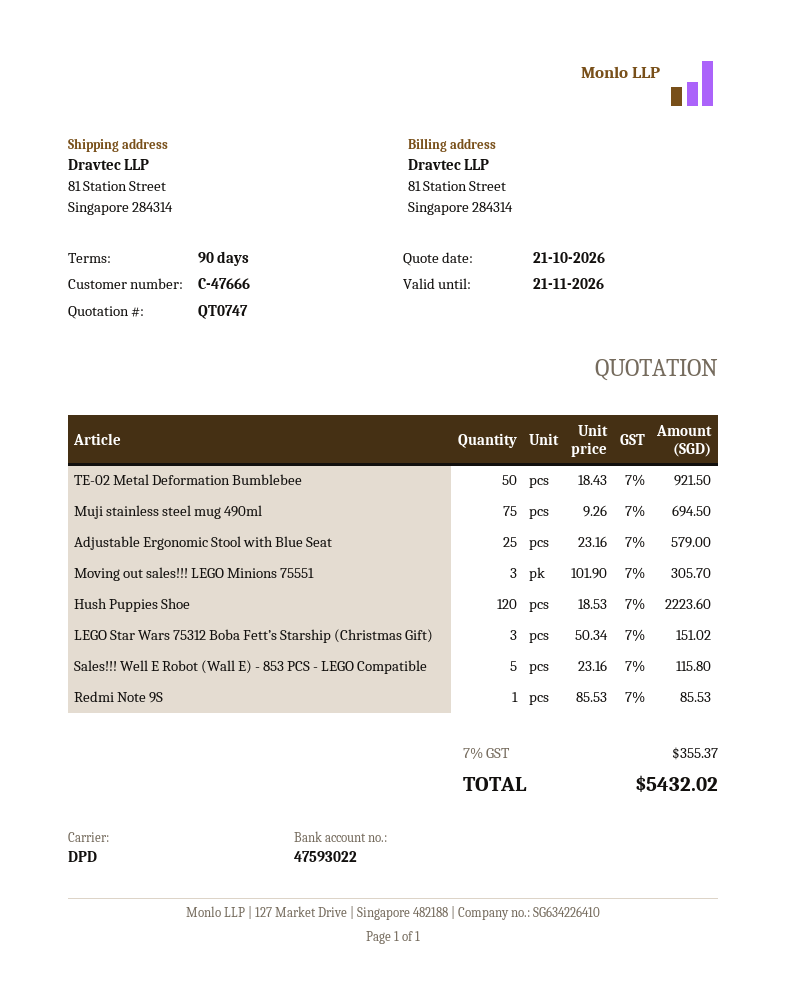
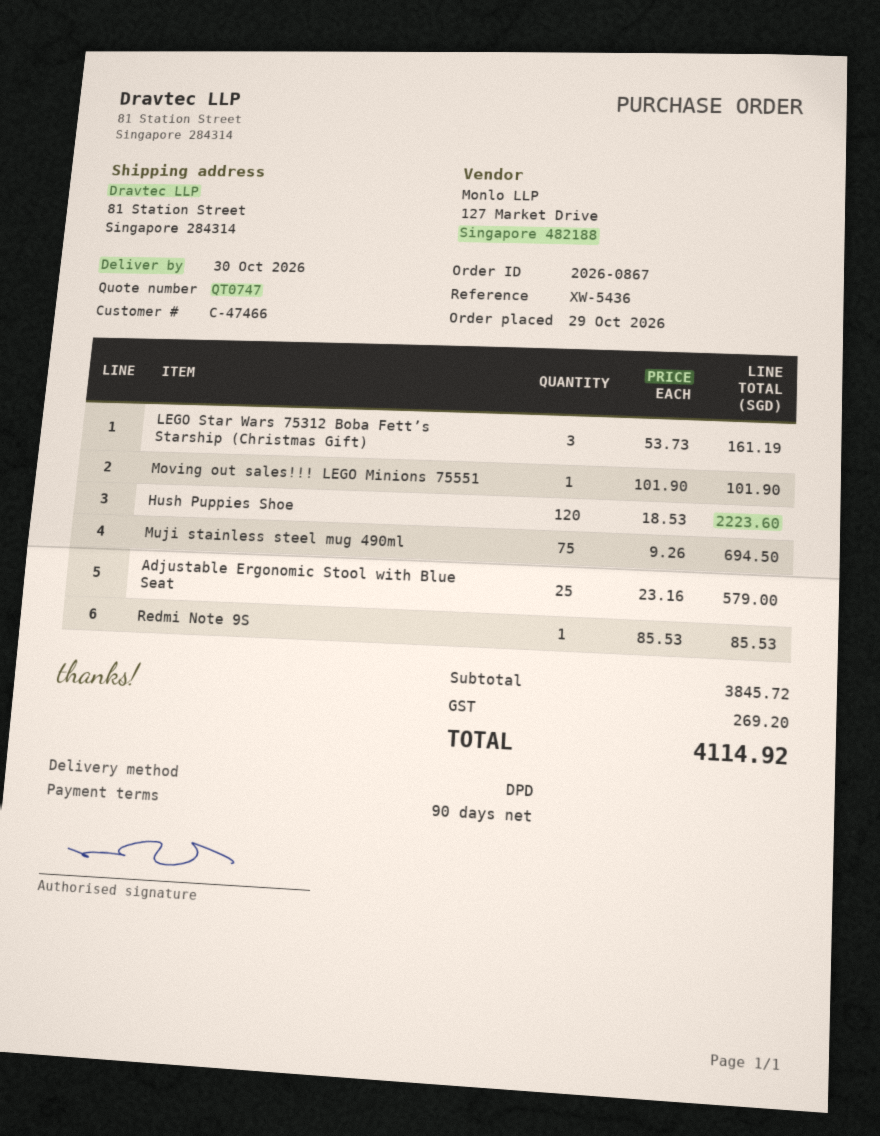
customer number: C-47666 -> C-47466
TE-02 Metal Deformation Bumblebee: 50 x 18.43 = 921.50 -> none
Moving out sales!!! LEGO Minions 75551: 3 x 101.90 = 305.70 -> 1 x 101.90 = 101.90
LEGO Star Wars 75312 Boba Fett’s Starship (Christmas Gift): 3 x 50.34 = 151.02 -> 3 x 53.73 = 161.19
Sales!!! Well E Robot (Wall E) - 853 PCS - LEGO Compatible: 5 x 23.16 = 115.80 -> none
tax: 355.37 -> 269.20
total: 5432.02 -> 4114.92

